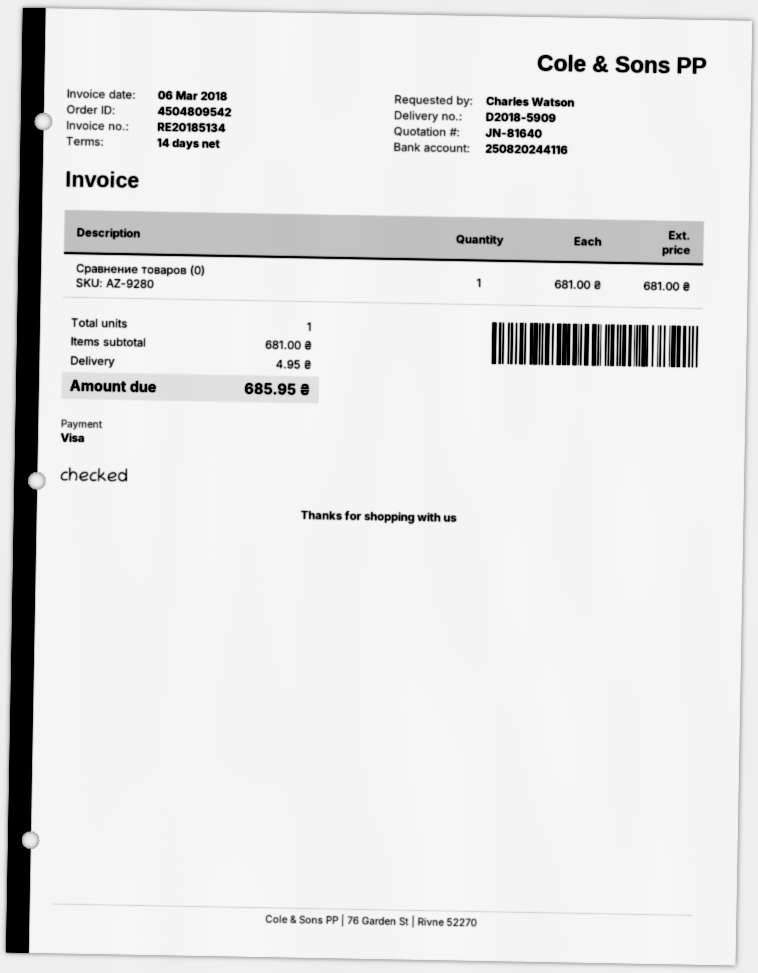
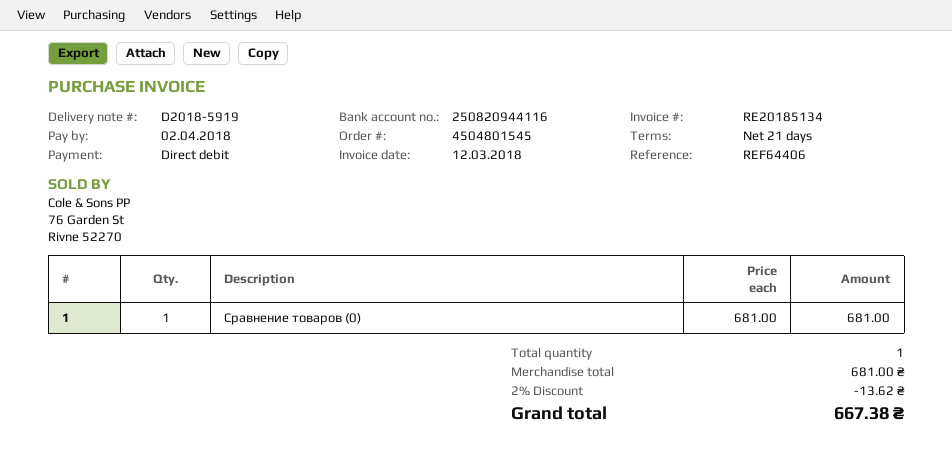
order number: 4504809542 -> 4504801545
delivery note number: D2018-5909 -> D2018-5919
invoice date: 2018-03-06 -> 2018-03-12
payment terms: 14 days -> 21 days
payment method: Visa -> direct debit
bank account: 250820244116 -> 250820944116
discount: none -> 2% = 13.62
shipping: 4.95 -> none
total: 685.95 -> 667.38

